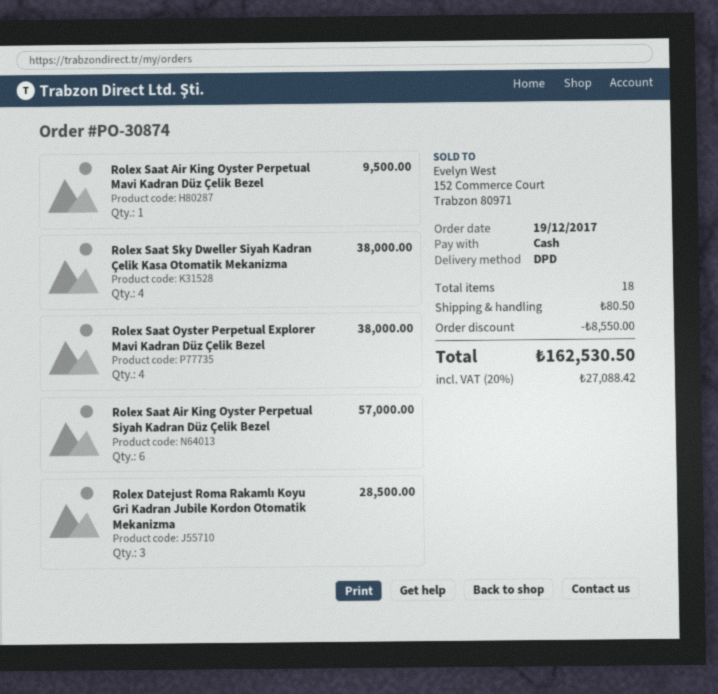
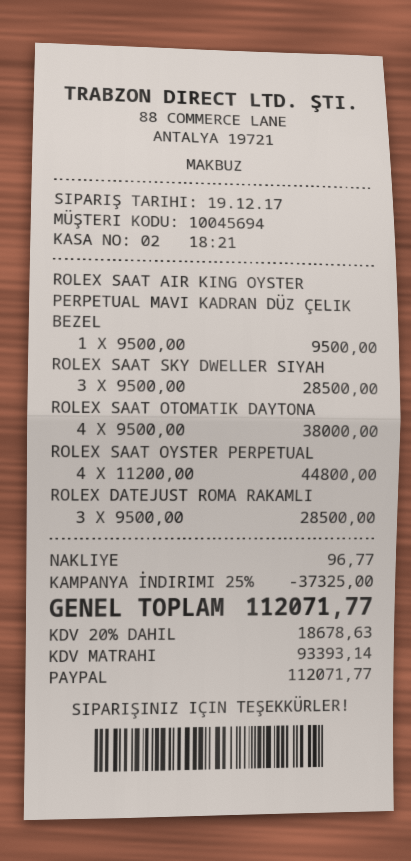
payment method: cash -> PayPal
Rolex Saat Sky Dweller Siyah Kadran Çelik Kasa Otomatik Mekanizma: 4 for 38000.00 -> 3 for 28500.00
Rolex Saat Oyster Perpetual Explorer Mavi Kadran Düz Çelik Bezel: 4 for 38000.00 -> 4 for 44800.00
Rolex Saat Air King Oyster Perpetual Siyah Kadran Düz Çelik Bezel: 6 for 57000.00 -> none
ROLEX SAAT OTOMATIK DAYTONA: none -> 4 for 38000.00
discount: 8550.00 -> 37325.00
shipping: 80.50 -> 96.77
tax: 20% = 27088.42 -> 20% = 18678.63
total: 162530.50 -> 112071.77

